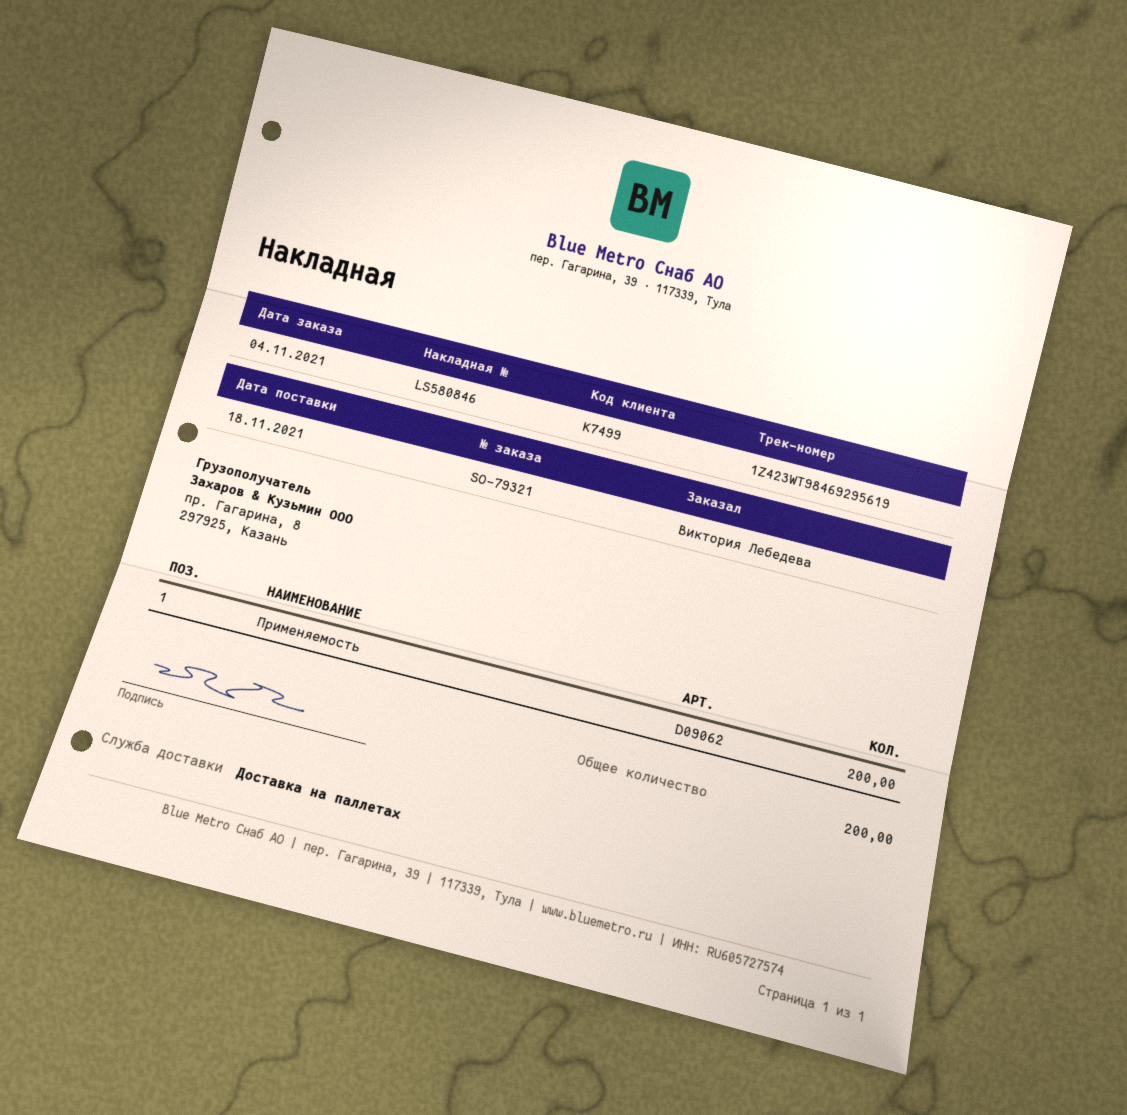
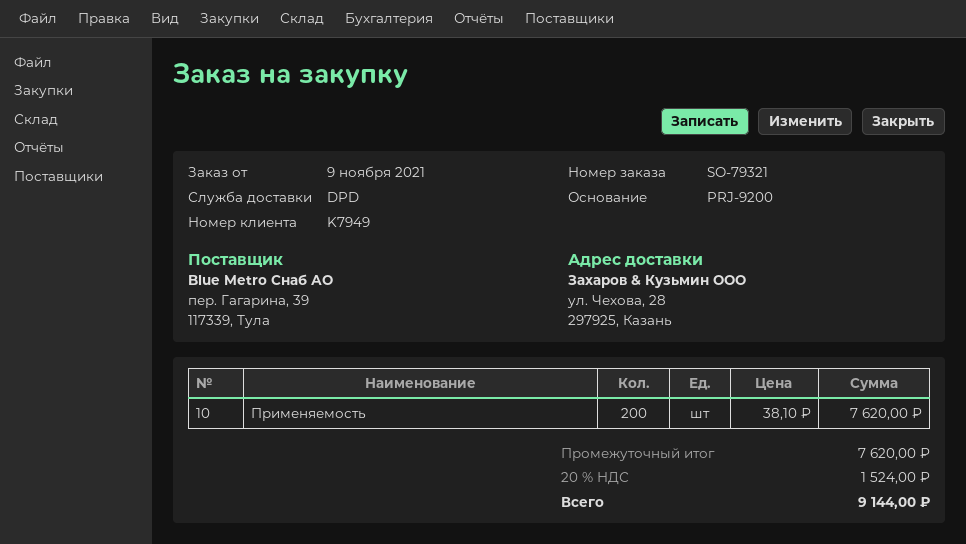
order date: 2021-11-04 -> 2021-11-09
customer number: K7499 -> K7949
shipping method: pallet freight -> DPD
ship to: пр. Гагарина, 8, 297925, Казань -> ул. Чехова, 28, 297925, Казань

